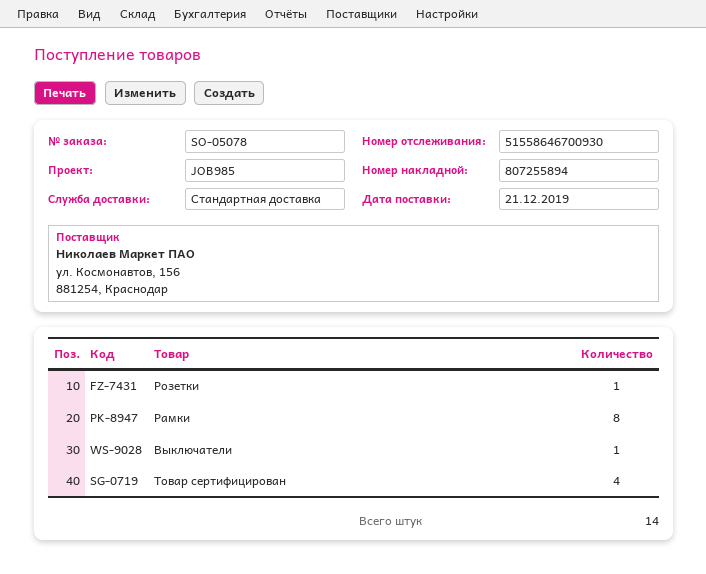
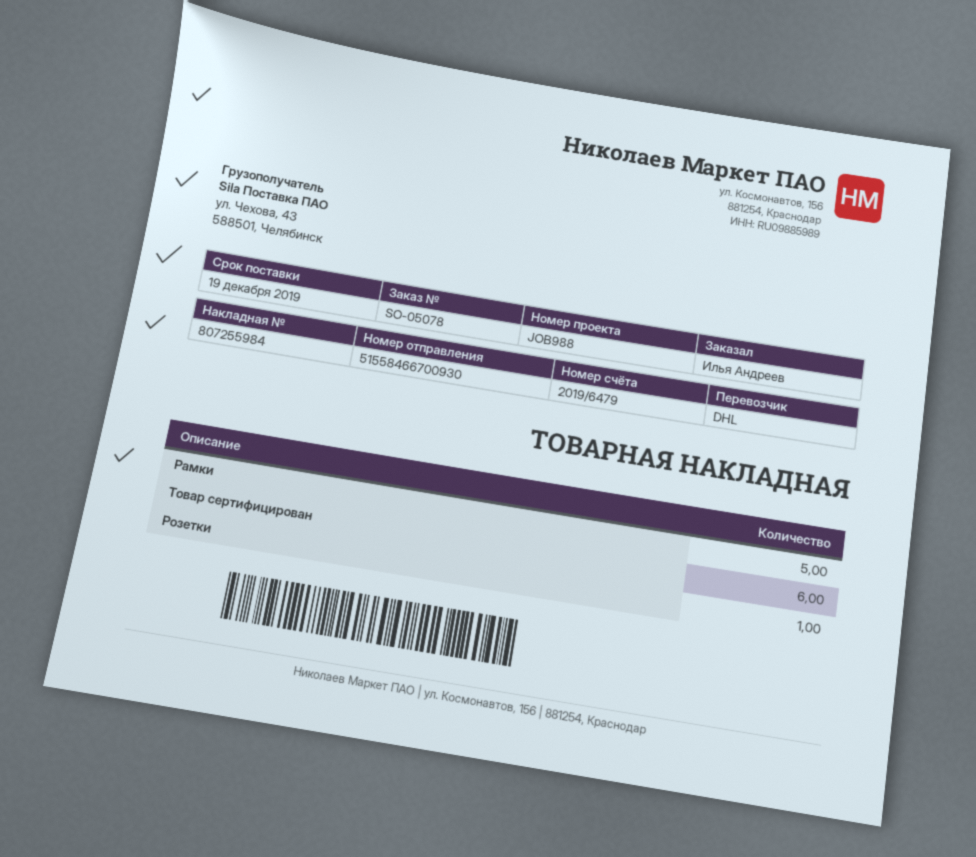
delivery note number: 807255894 -> 807255984
delivery date: 2019-12-21 -> 2019-12-19
reference: JOB985 -> JOB988
shipping method: standard -> DHL
tracking number: 51558646700930 -> 51558466700930
Рамки: 8 -> 5
Выключатели: 1 -> none
Товар сертифицирован: 4 -> 6

